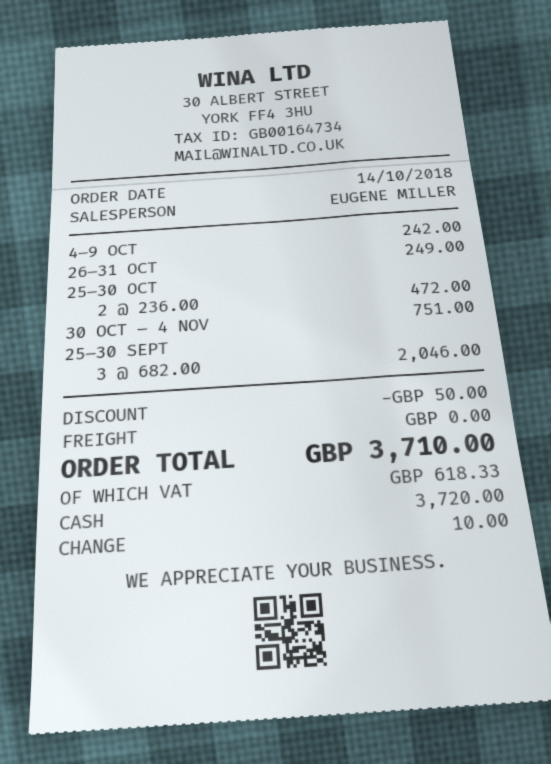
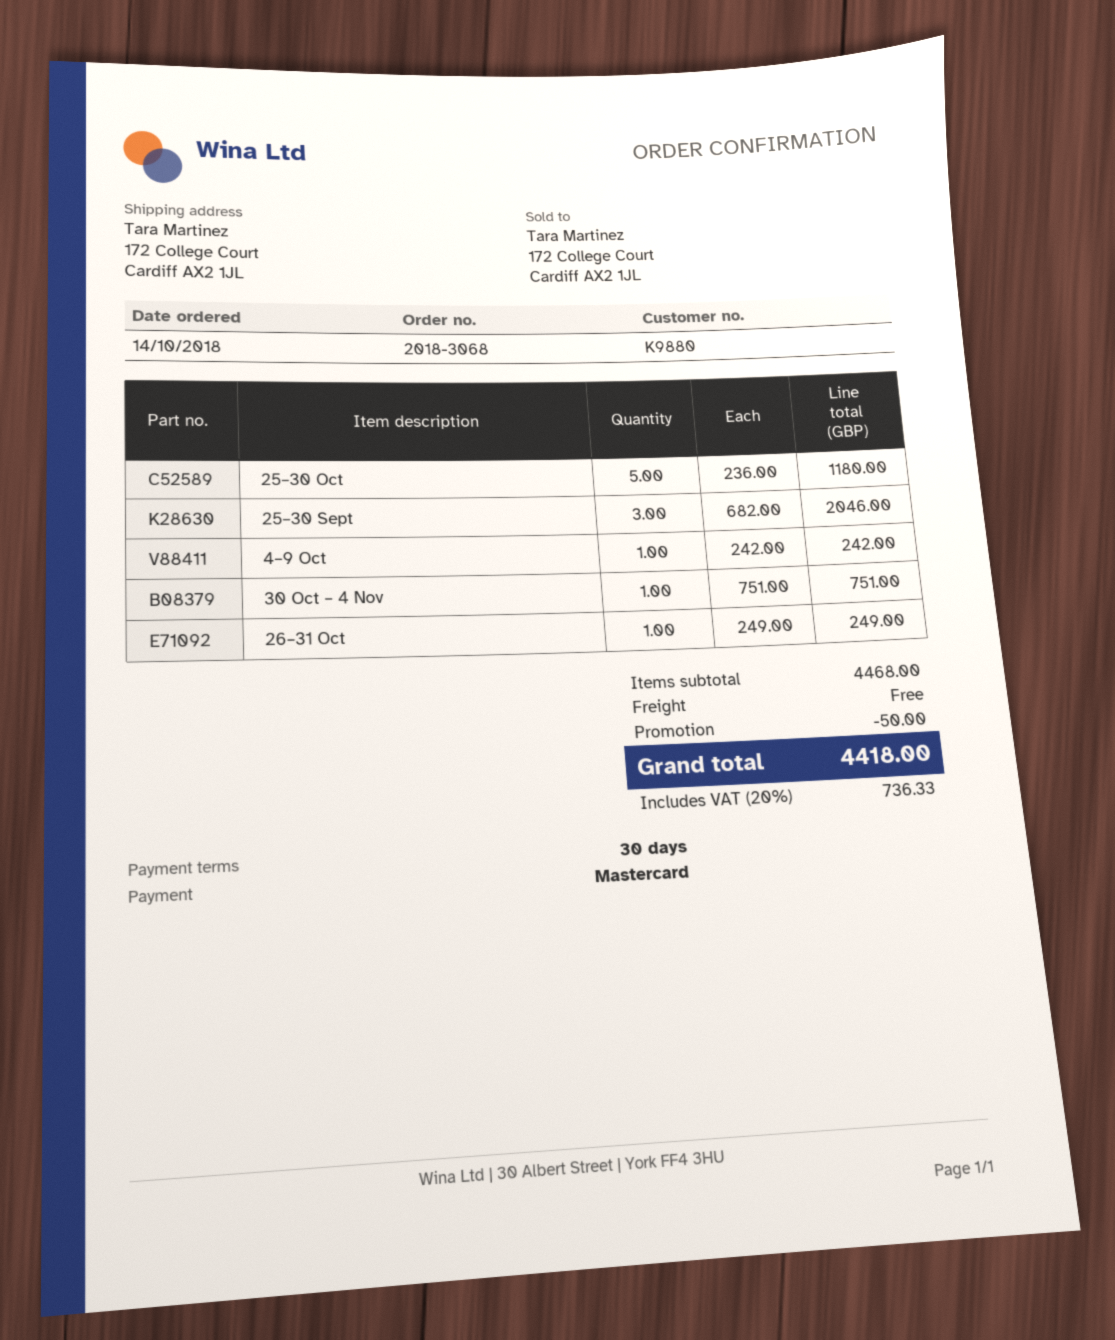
payment method: cash -> Mastercard
25–30 OCT: 2 x 236.00 = 472.00 -> 5 x 236.00 = 1180.00
tax: 618.33 -> 736.33
total: 3710.00 -> 4418.00

